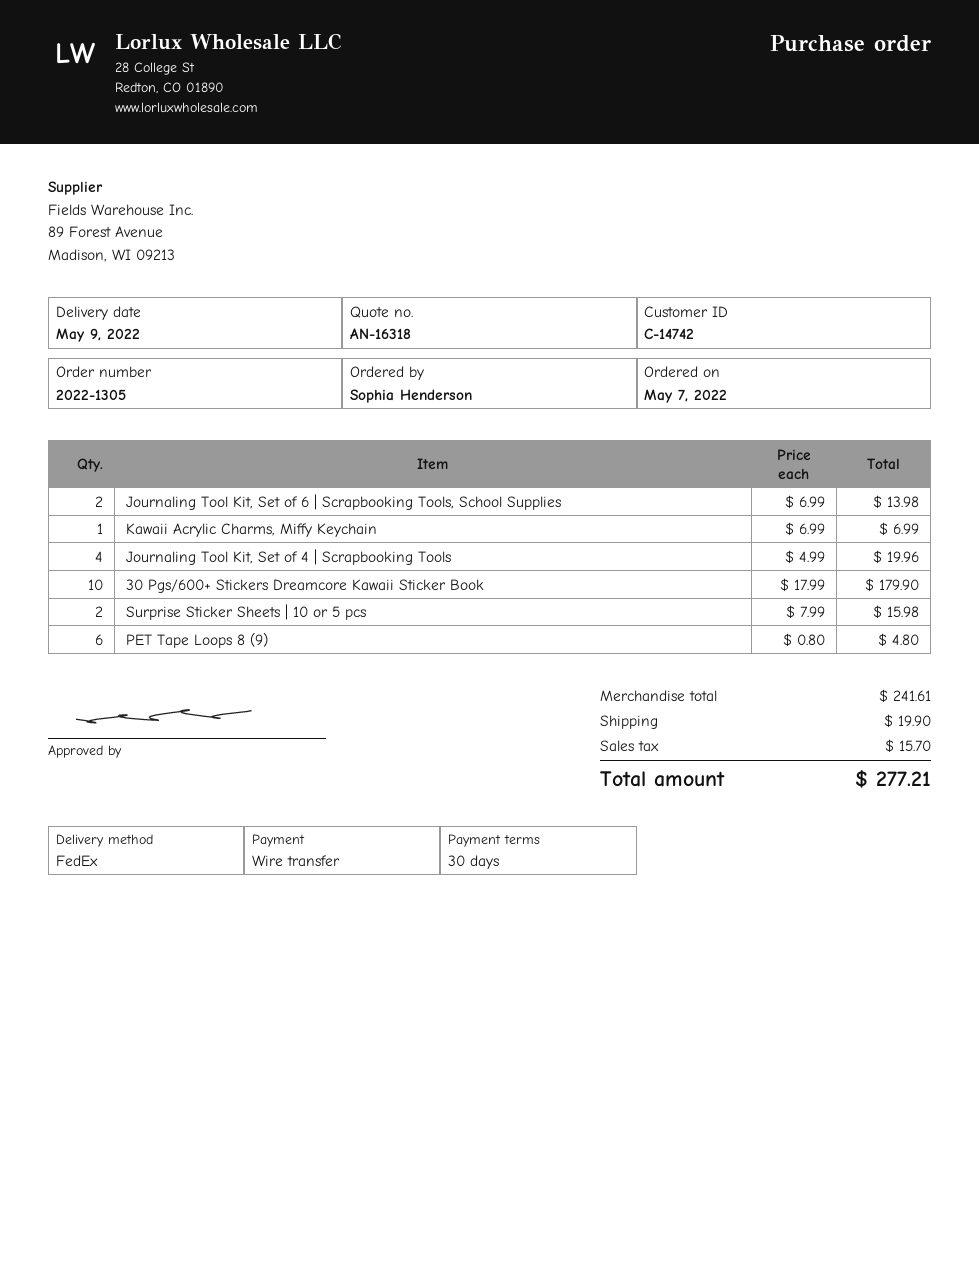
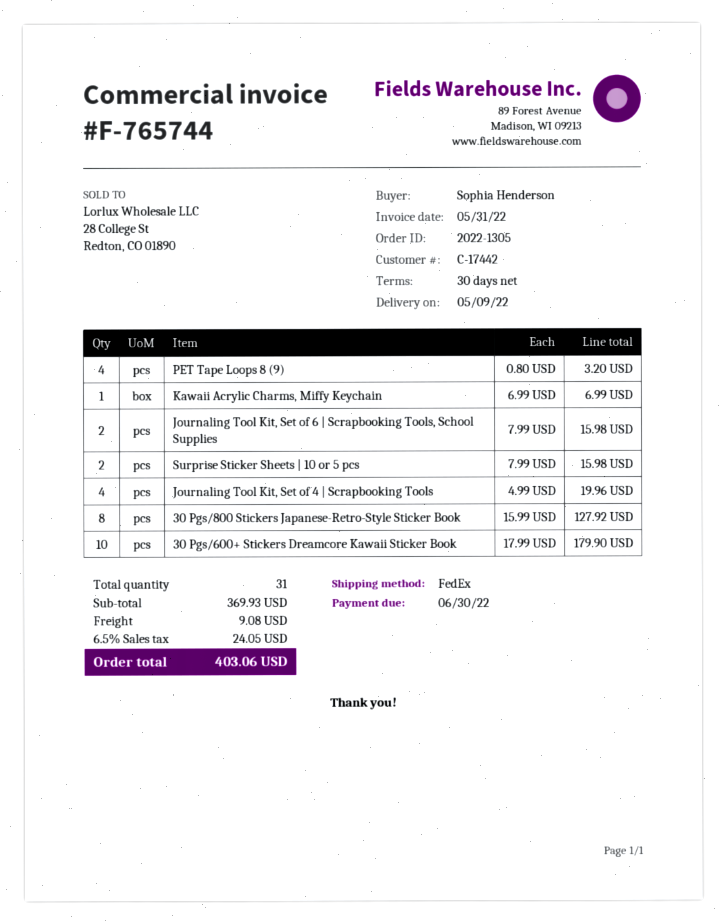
customer number: C-14742 -> C-17442
Journaling Tool Kit, Set of 6 | Scrapbooking Tools, School Supplies: 2 x 6.99 = 13.98 -> 2 x 7.99 = 15.98
PET Tape Loops 8 (9): 6 x 0.80 = 4.80 -> 4 x 0.80 = 3.20
30 Pgs/800 Stickers Japanese-Retro-Style Sticker Book: none -> 8 x 15.99 = 127.92
subtotal: 241.61 -> 369.93
shipping: 19.90 -> 9.08
tax: 15.70 -> 24.05
total: 277.21 -> 403.06

